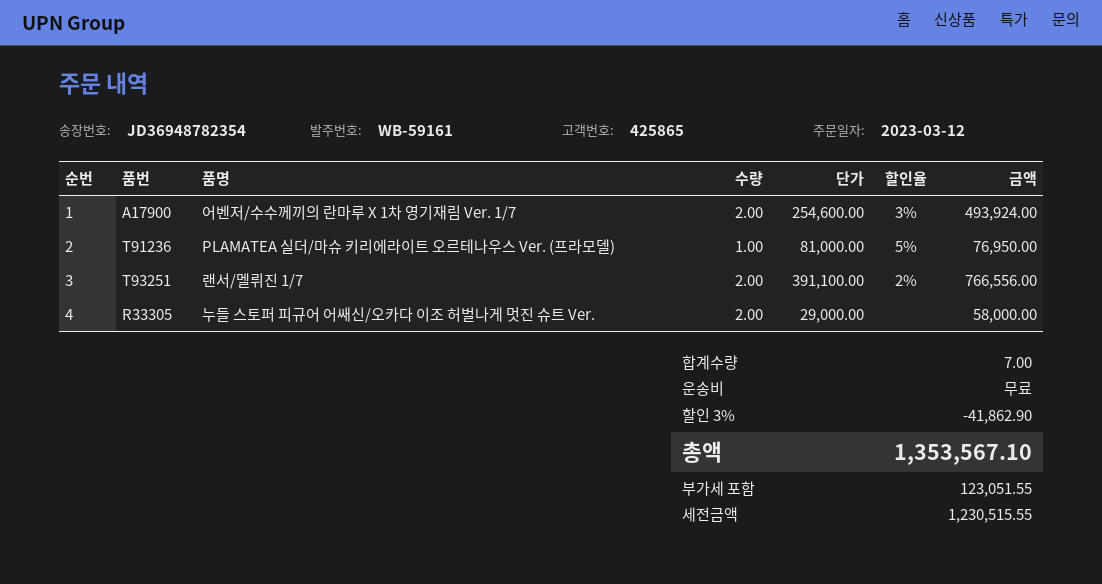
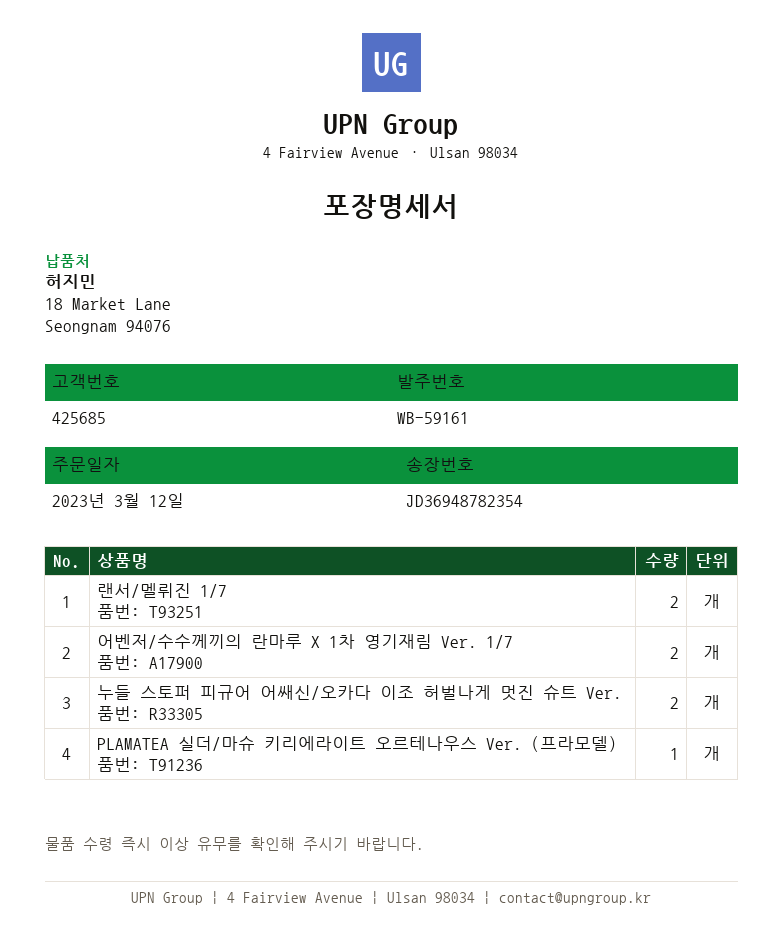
customer number: 425865 -> 425685

